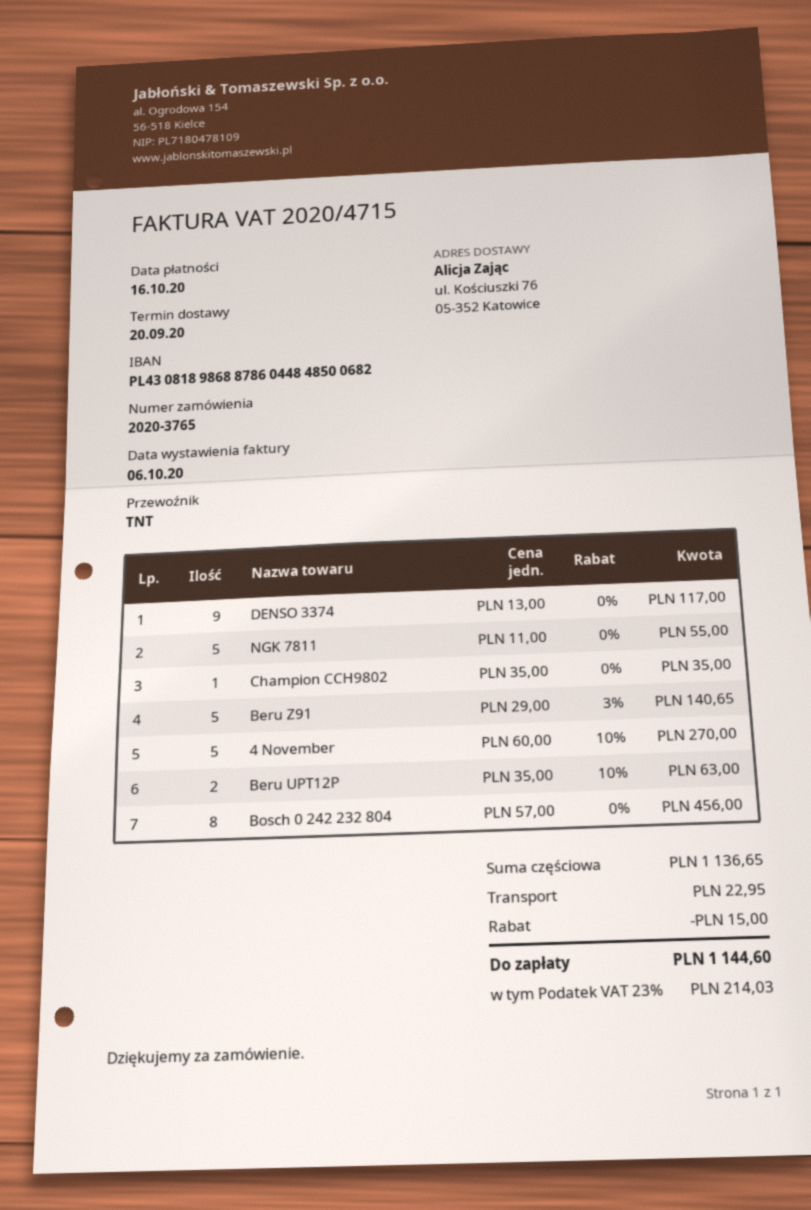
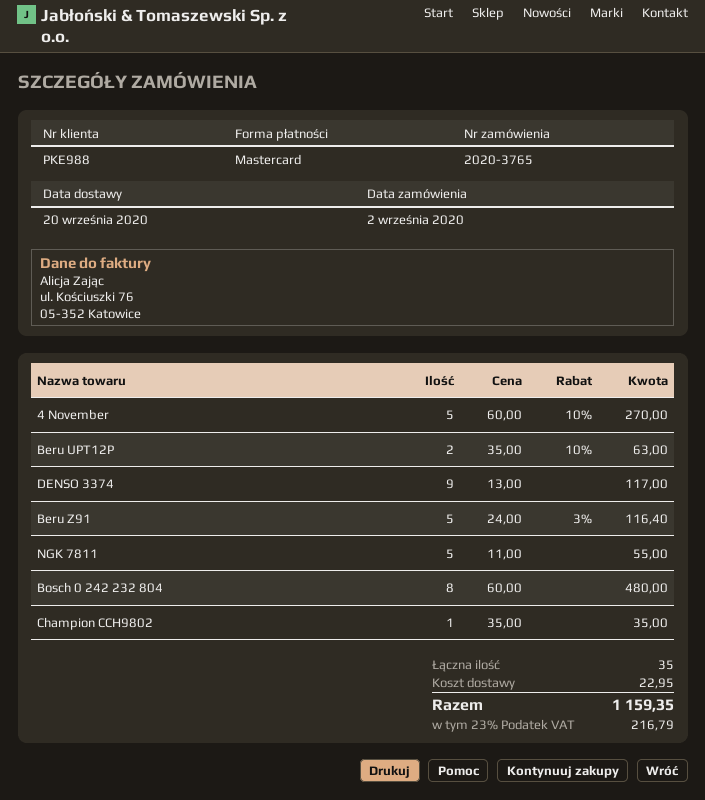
Beru Z91: 5 x 29.00 - 3% = 140.65 -> 5 x 24.00 - 3% = 116.40
Bosch 0 242 232 804: 8 x 57.00 = 456.00 -> 8 x 60.00 = 480.00
discount: 15.00 -> none
tax: 23% = 214.03 -> 23% = 216.79
total: 1144.60 -> 1159.35

